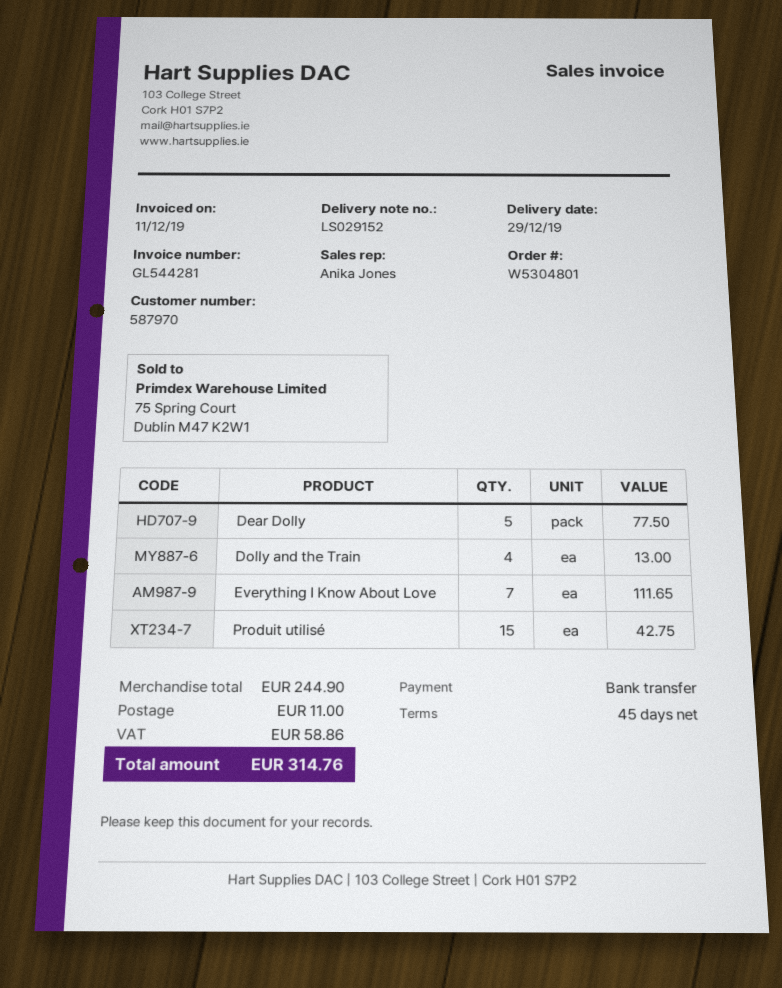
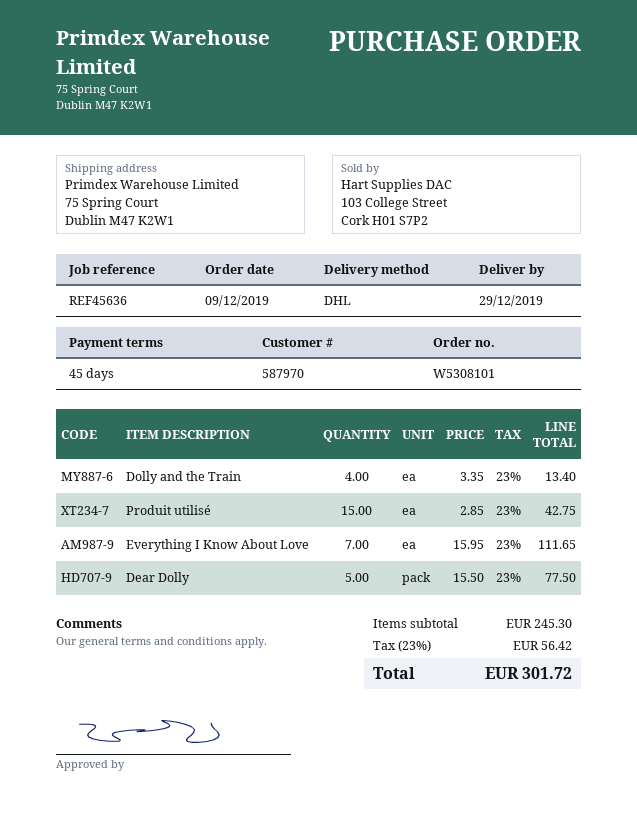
order number: W5304801 -> W5308101
Dolly and the Train: 4 for 13.00 -> 4 for 13.40
subtotal: 244.90 -> 245.30
shipping: 11.00 -> none
tax: 58.86 -> 56.42
total: 314.76 -> 301.72

